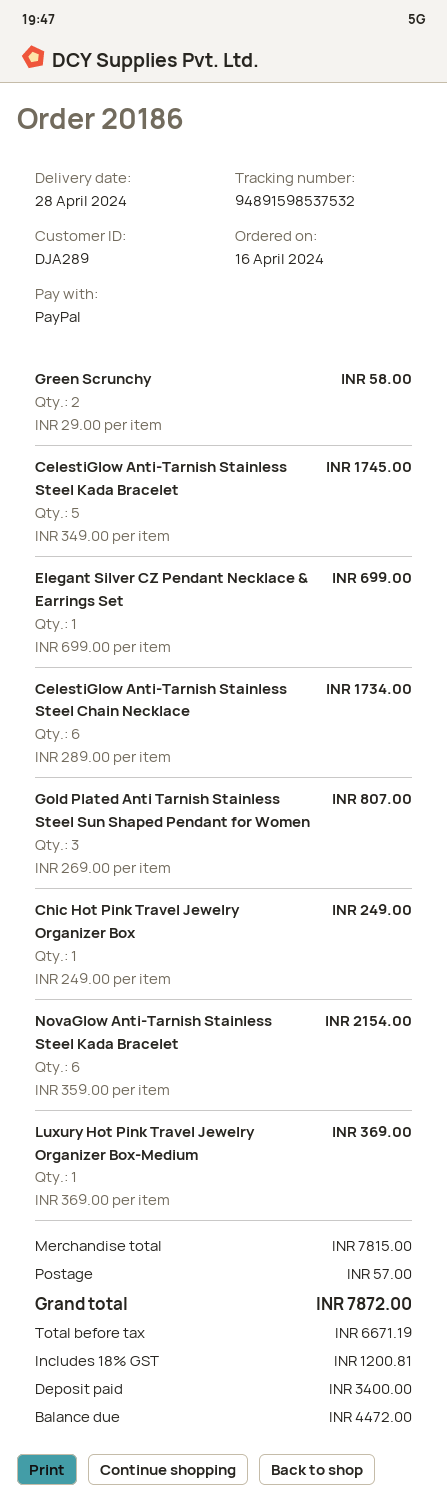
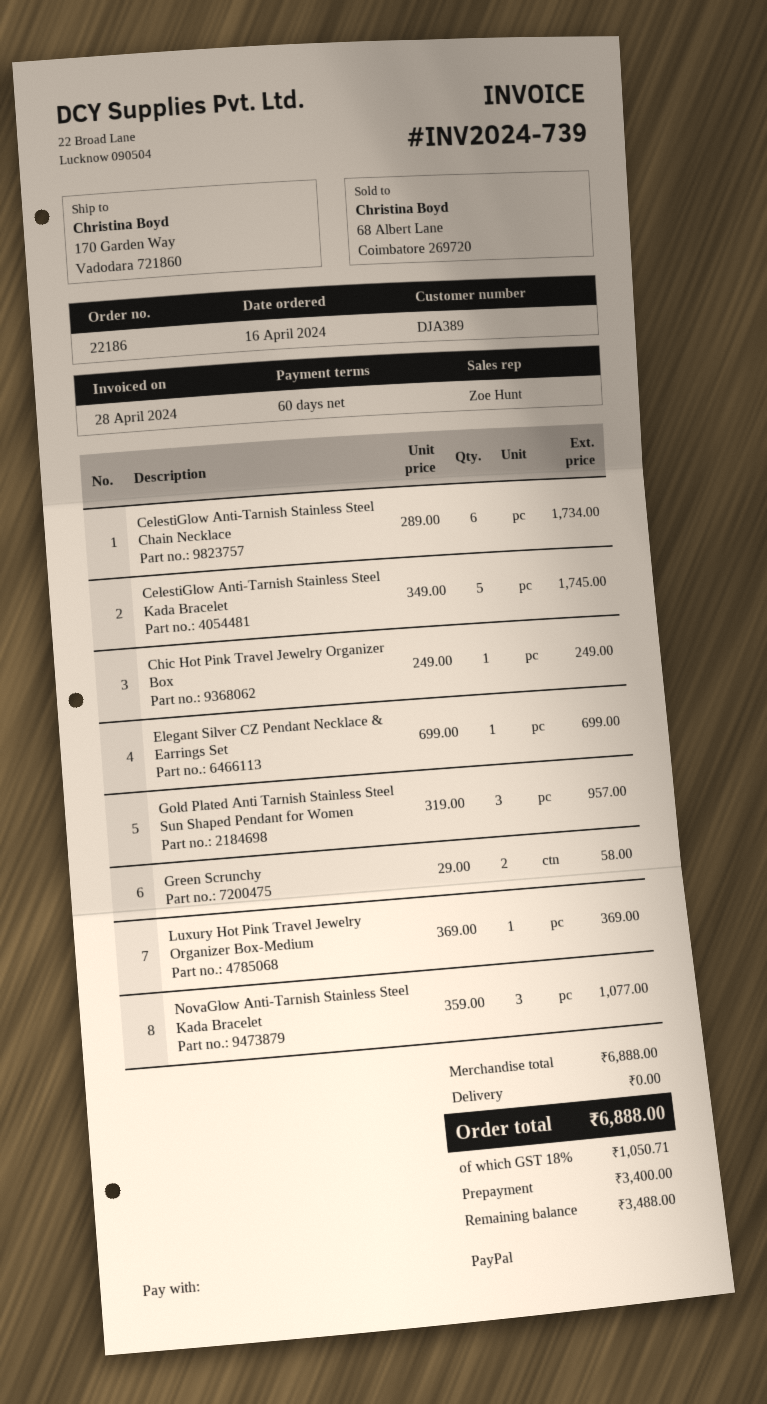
order number: 20186 -> 22186
customer number: DJA289 -> DJA389
Gold Plated Anti Tarnish Stainless Steel Sun Shaped Pendant for Women: 3 x 269.00 = 807.00 -> 3 x 319.00 = 957.00
NovaGlow Anti-Tarnish Stainless Steel Kada Bracelet: 6 x 359.00 = 2154.00 -> 3 x 359.00 = 1077.00
subtotal: 7815.00 -> 6888.00
shipping: 57.00 -> 0.00
tax: 18% = 1200.81 -> 18% = 1050.71
total: 7872.00 -> 6888.00
balance: 4472.00 -> 3488.00

